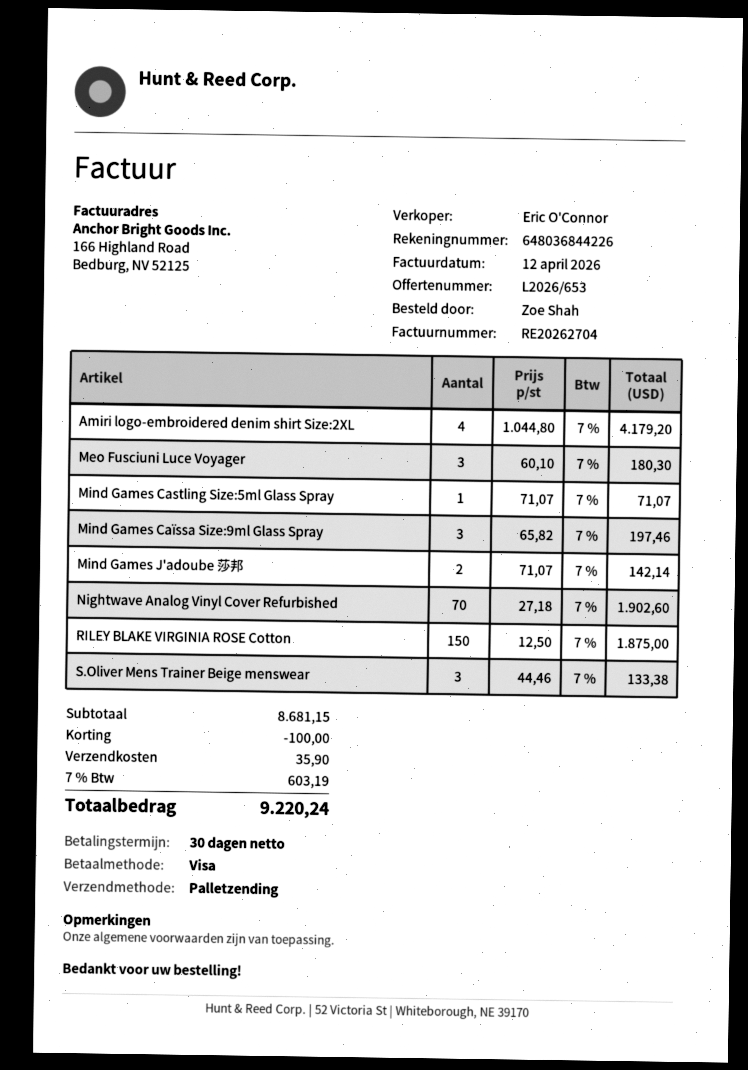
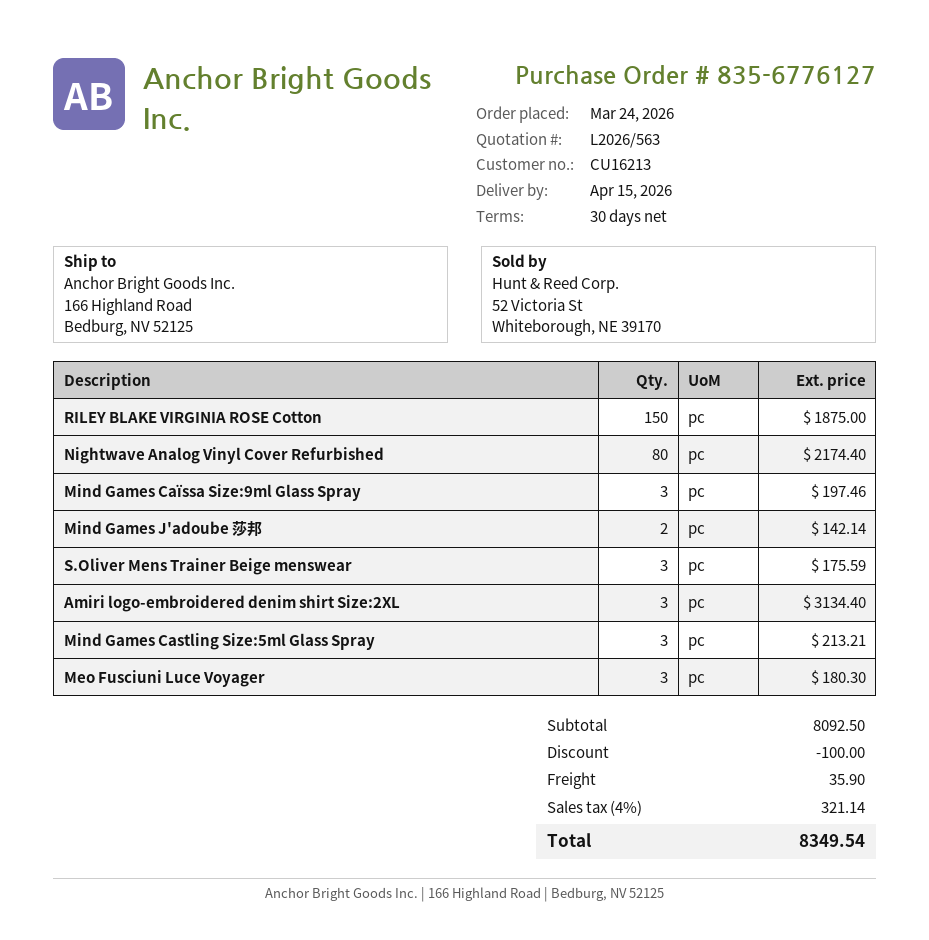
quote number: L2026/653 -> L2026/563
Amiri logo-embroidered denim shirt Size:2XL: 4 for 4179.20 -> 3 for 3134.40
Mind Games Castling Size:5ml Glass Spray: 1 for 71.07 -> 3 for 213.21
Nightwave Analog Vinyl Cover Refurbished: 70 for 1902.60 -> 80 for 2174.40
S.Oliver Mens Trainer Beige menswear: 3 for 133.38 -> 3 for 175.59
subtotal: 8681.15 -> 8092.50
tax: 7% = 603.19 -> 4% = 321.14
total: 9220.24 -> 8349.54

